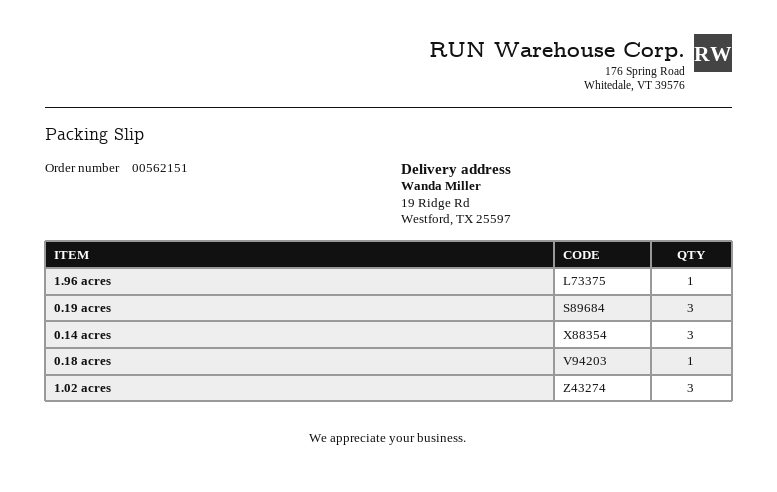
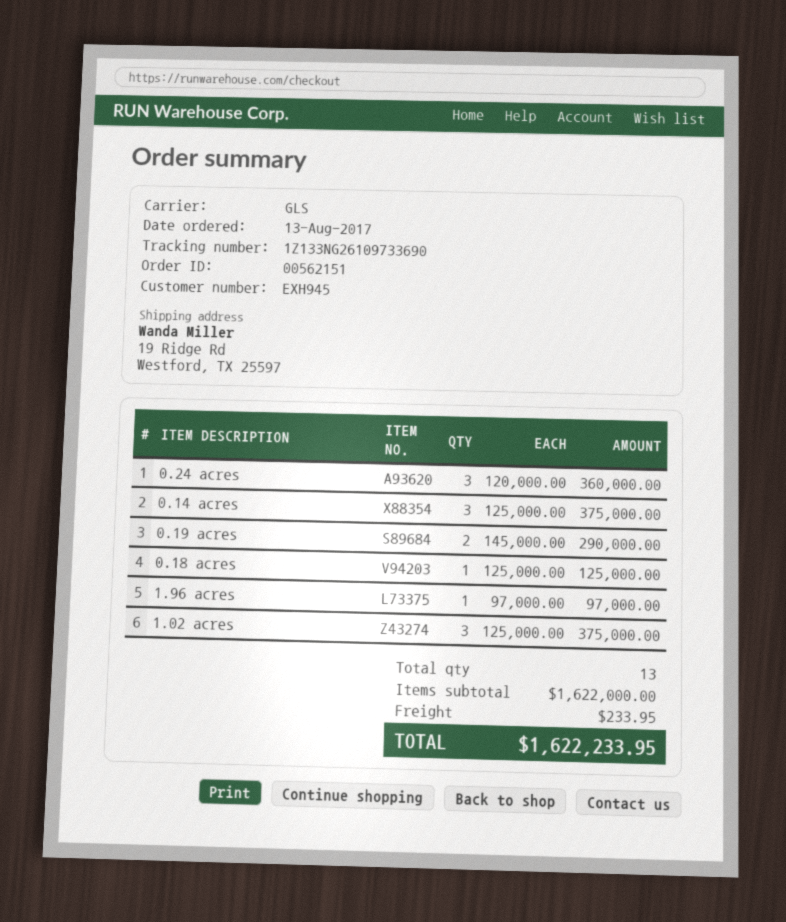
0.19 acres: 3 -> 2
0.24 acres: none -> 3

